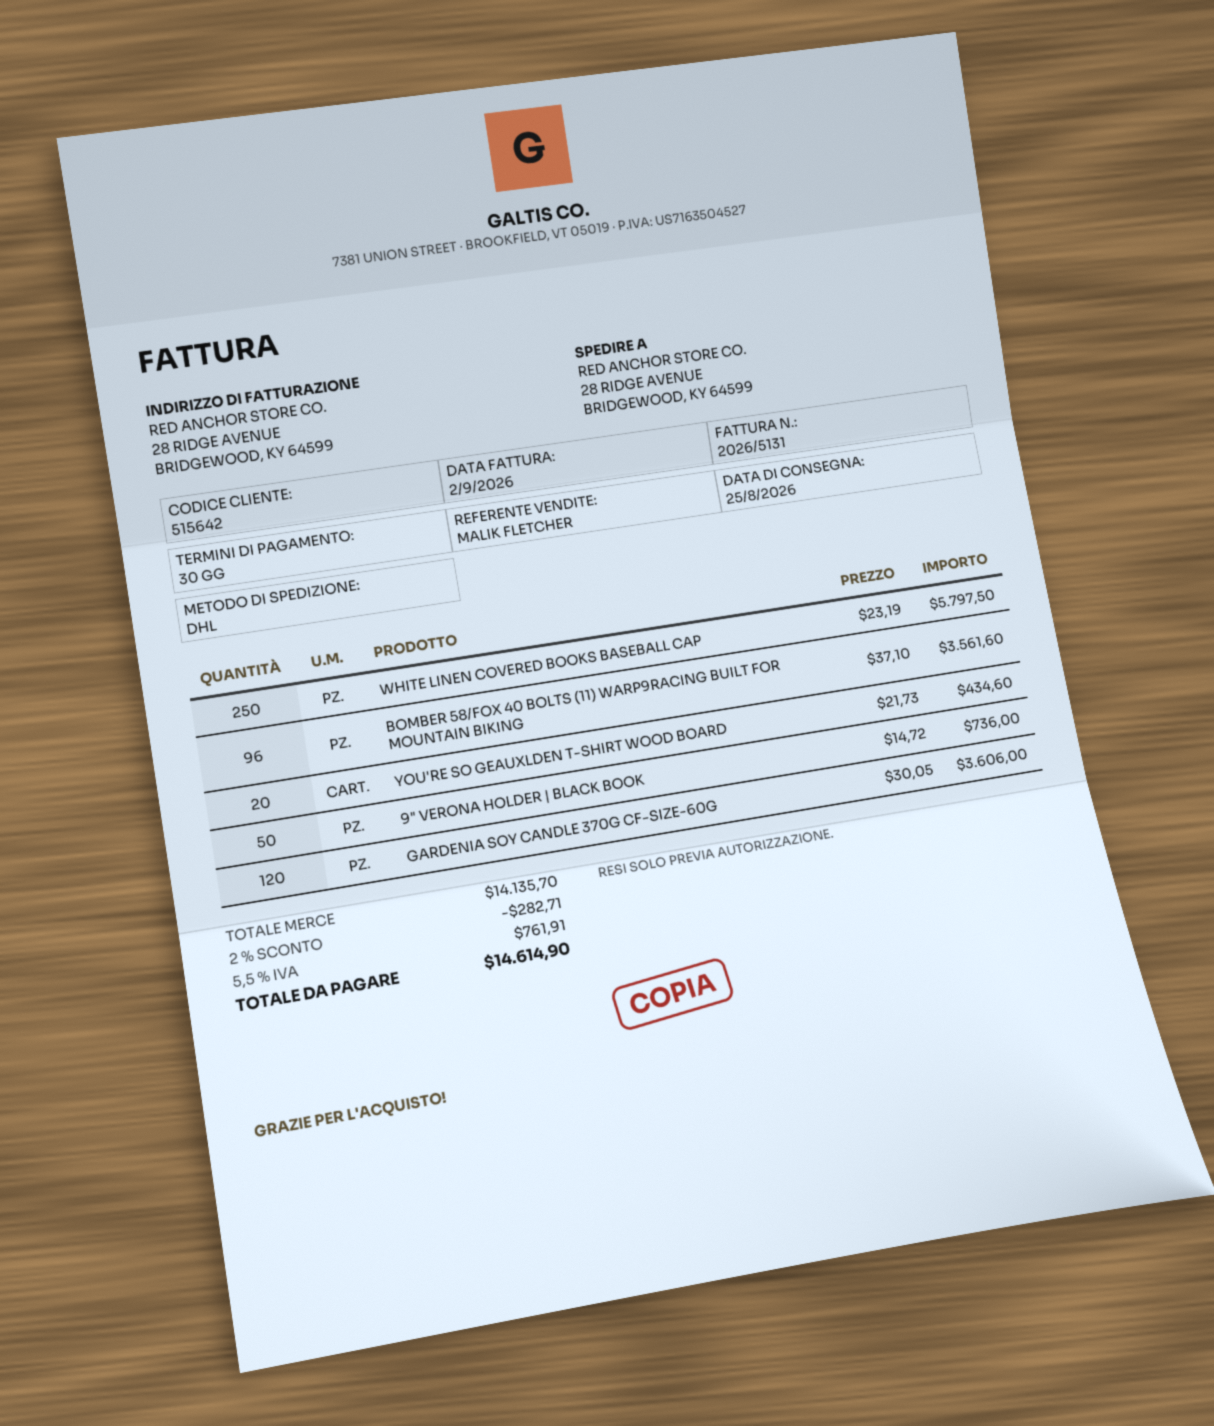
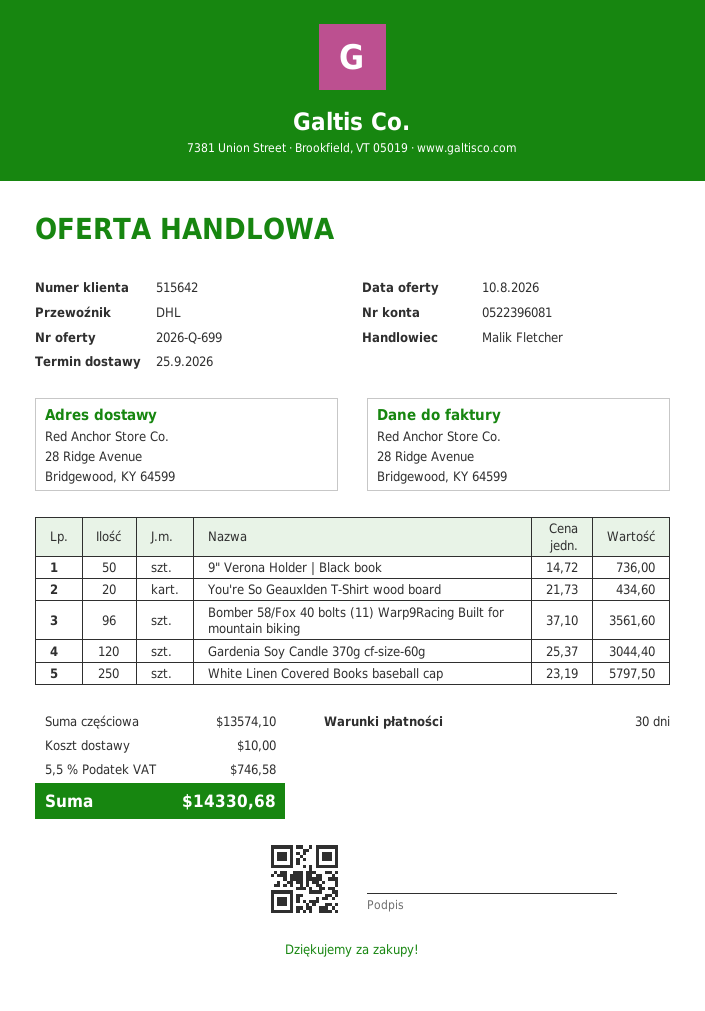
delivery date: 2026-08-25 -> 2026-09-25
GARDENIA SOY CANDLE 370G CF-SIZE-60G: 120 x 30.05 = 3606.00 -> 120 x 25.37 = 3044.40
subtotal: 14135.70 -> 13574.10
discount: 2% = 282.71 -> none
shipping: none -> 10.00
tax: 5.5% = 761.91 -> 5.5% = 746.58
total: 14614.90 -> 14330.68

